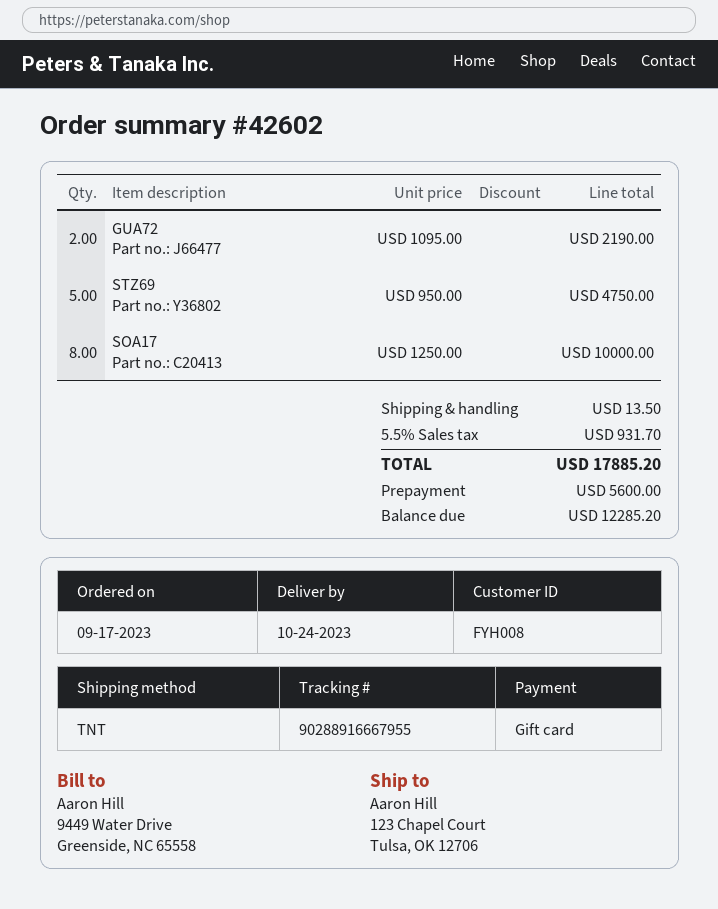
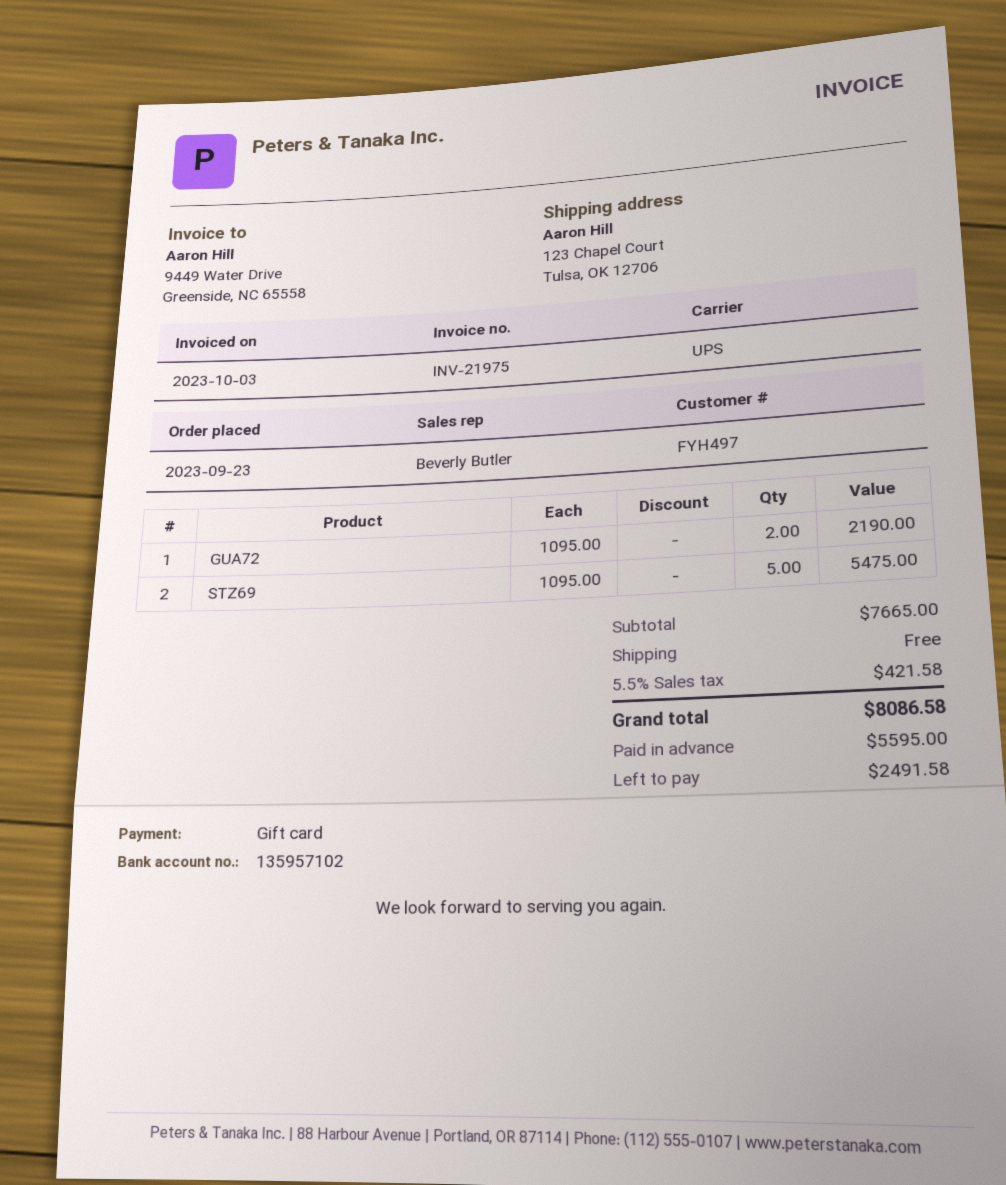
order date: 2023-09-17 -> 2023-09-23
customer number: FYH008 -> FYH497
shipping method: TNT -> UPS
STZ69: 5 x 950.00 = 4750.00 -> 5 x 1095.00 = 5475.00
SOA17: 8 x 1250.00 = 10000.00 -> none
shipping: 13.50 -> 0.00
tax: 5.5% = 931.70 -> 5.5% = 421.58
total: 17885.20 -> 8086.58
deposit: 5600.00 -> 5595.00
balance: 12285.20 -> 2491.58

